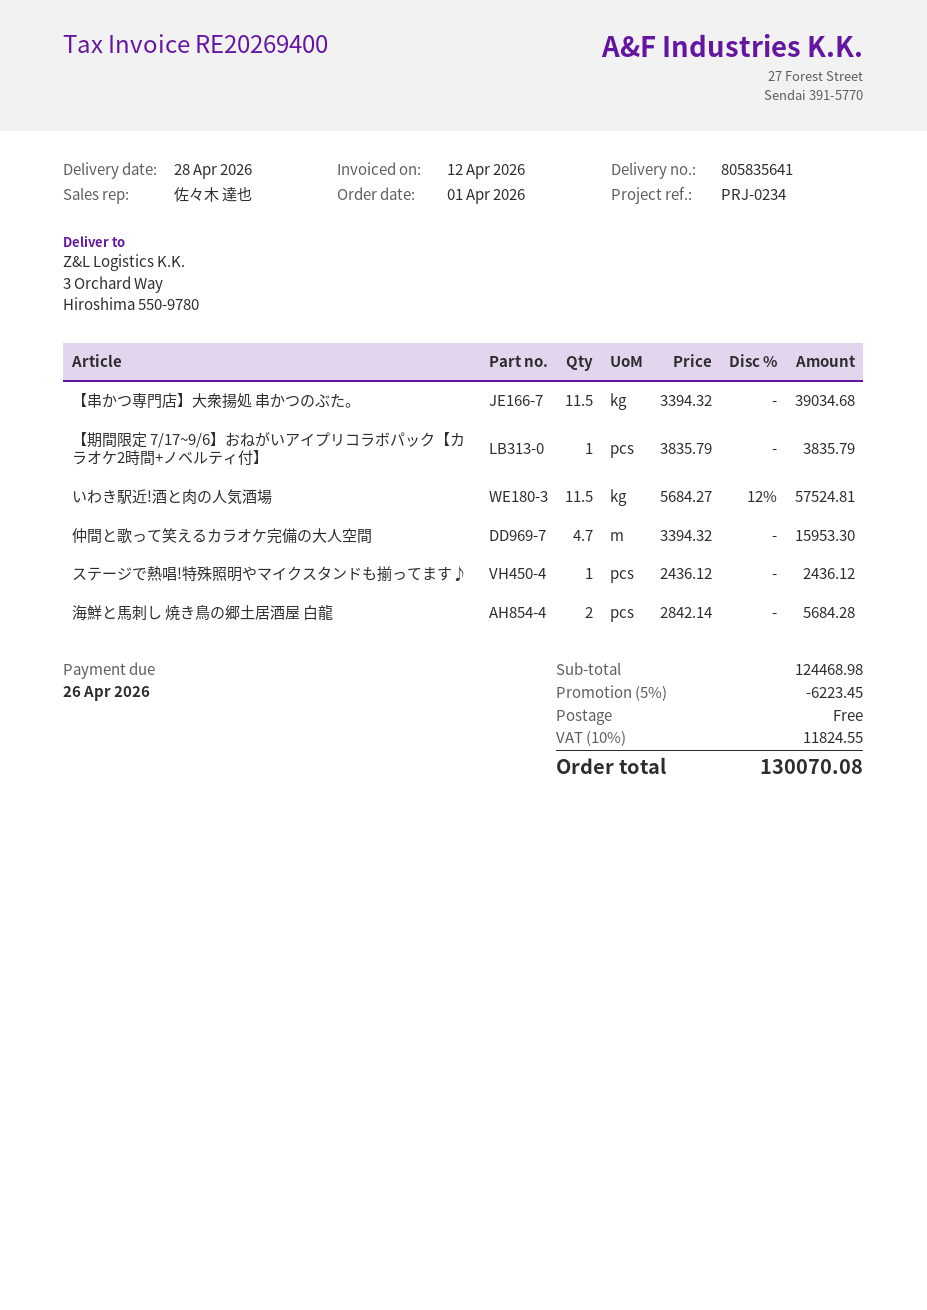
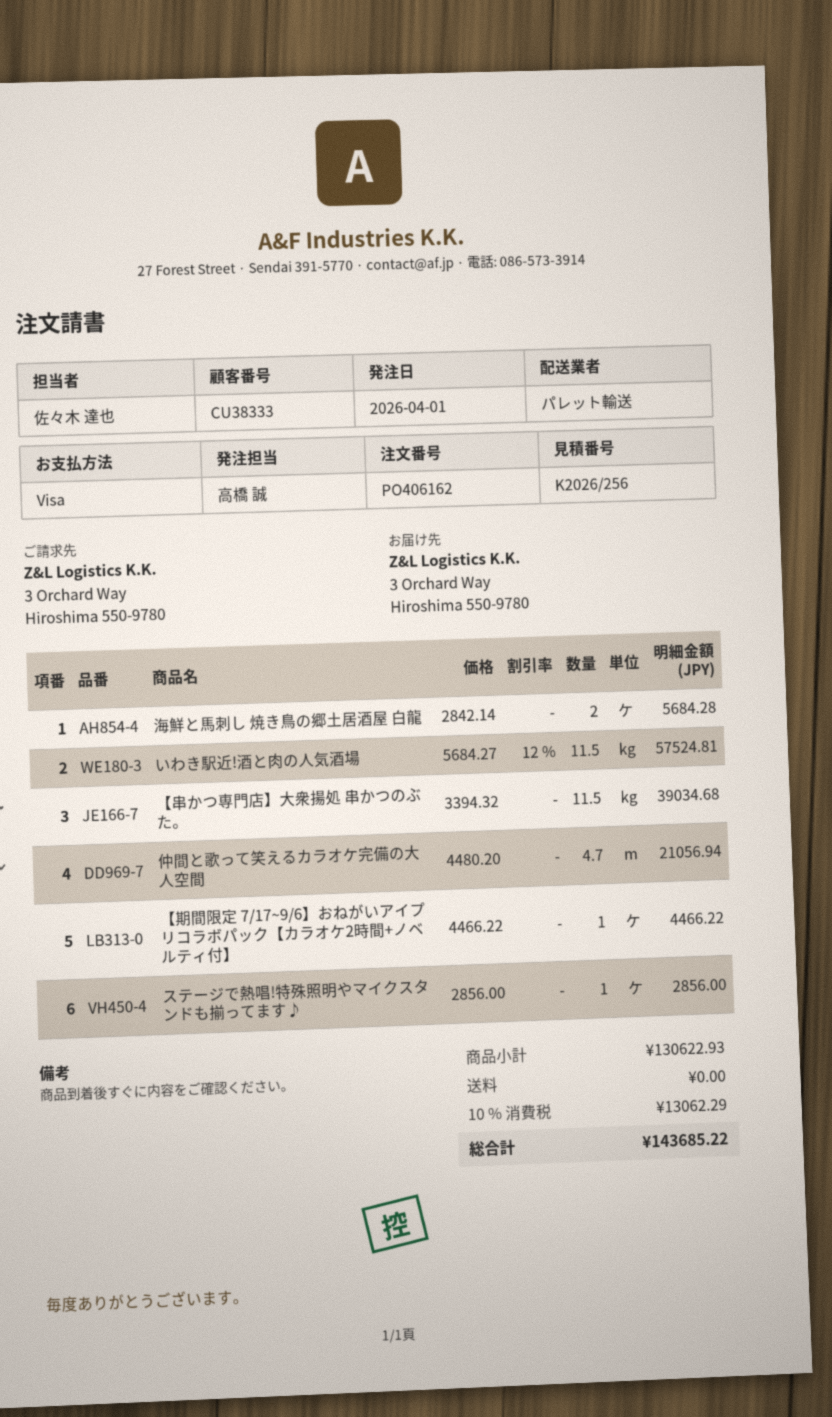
【期間限定 7/17~9/6】おねがいアイプリコラボパック【カラオケ2時間+ノベルティ付】: 1 x 3835.79 = 3835.79 -> 1 x 4466.22 = 4466.22
仲間と歌って笑えるカラオケ完備の大人空間: 4.7 x 3394.32 = 15953.30 -> 4.7 x 4480.20 = 21056.94
ステージで熱唱!特殊照明やマイクスタンドも揃ってます♪: 1 x 2436.12 = 2436.12 -> 1 x 2856.00 = 2856.00
subtotal: 124468.98 -> 130622.93
discount: 5% = 6223.45 -> none
tax: 10% = 11824.55 -> 10% = 13062.29
total: 130070.08 -> 143685.22

